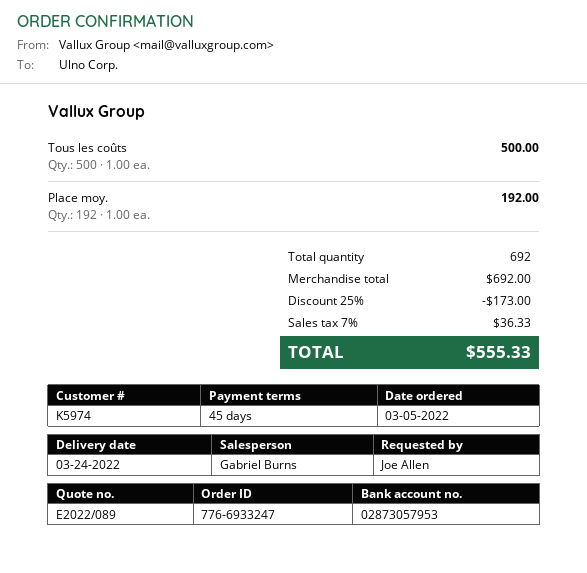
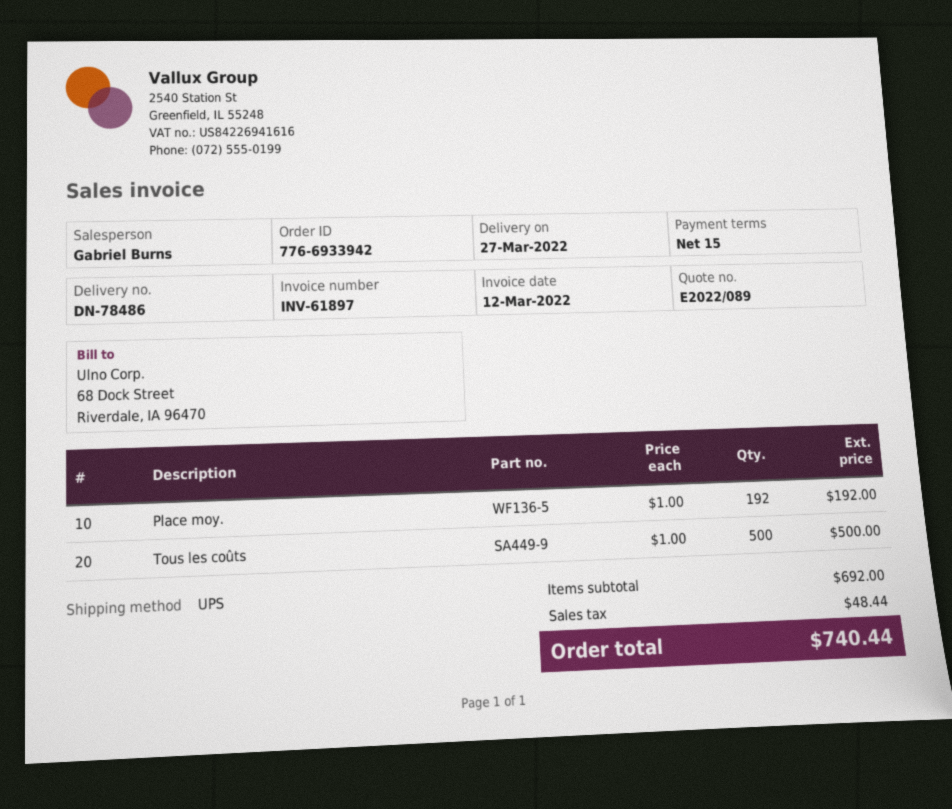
order number: 776-6933247 -> 776-6933942
delivery date: 2022-03-24 -> 2022-03-27
payment terms: 45 days -> 15 days
discount: 25% = 173.00 -> none
tax: 36.33 -> 48.44
total: 555.33 -> 740.44

